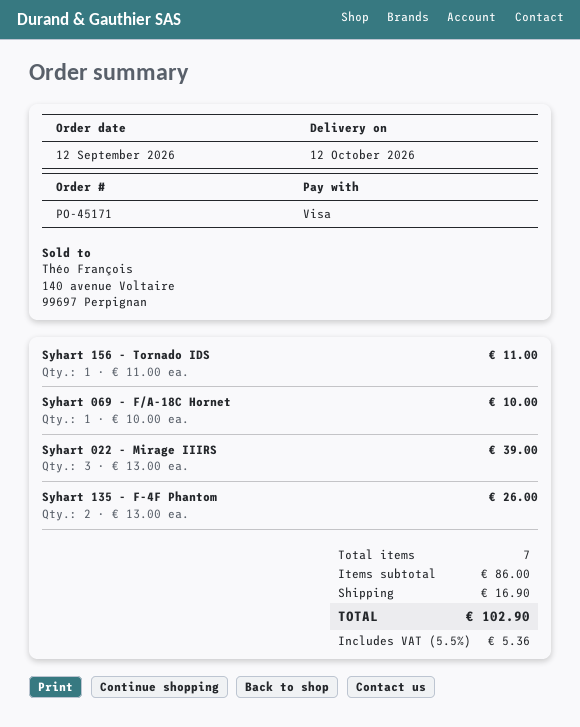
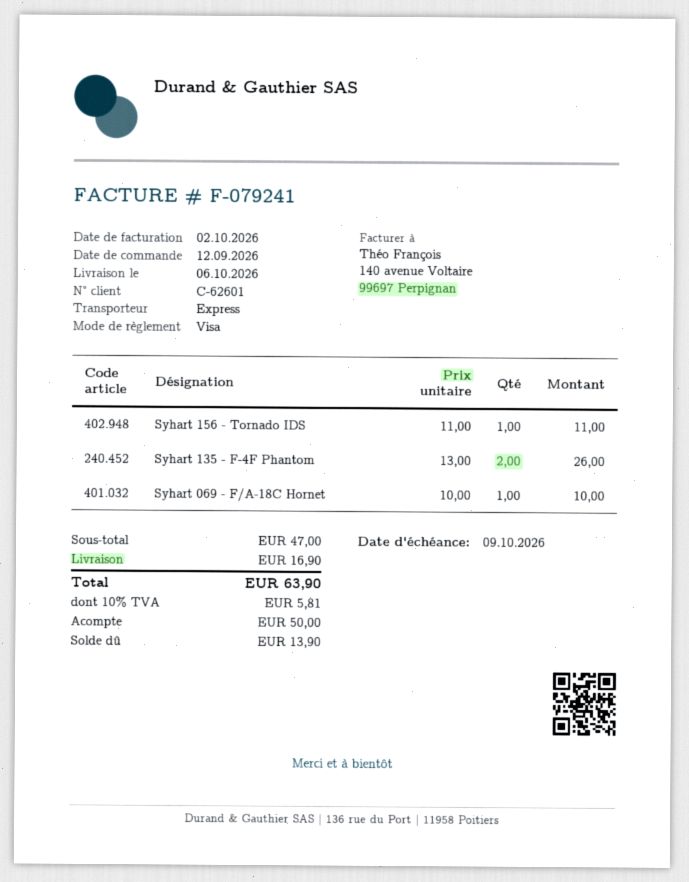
delivery date: 2026-10-12 -> 2026-10-06
Syhart 022 - Mirage IIIRS: 3 x 13.00 = 39.00 -> none
subtotal: 86.00 -> 47.00
tax: 5.5% = 5.36 -> 10% = 5.81
total: 102.90 -> 63.90

